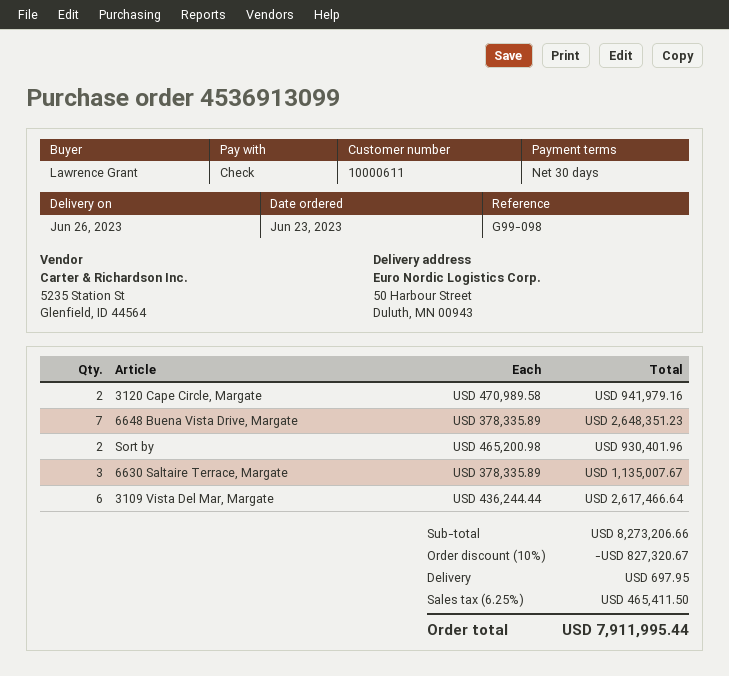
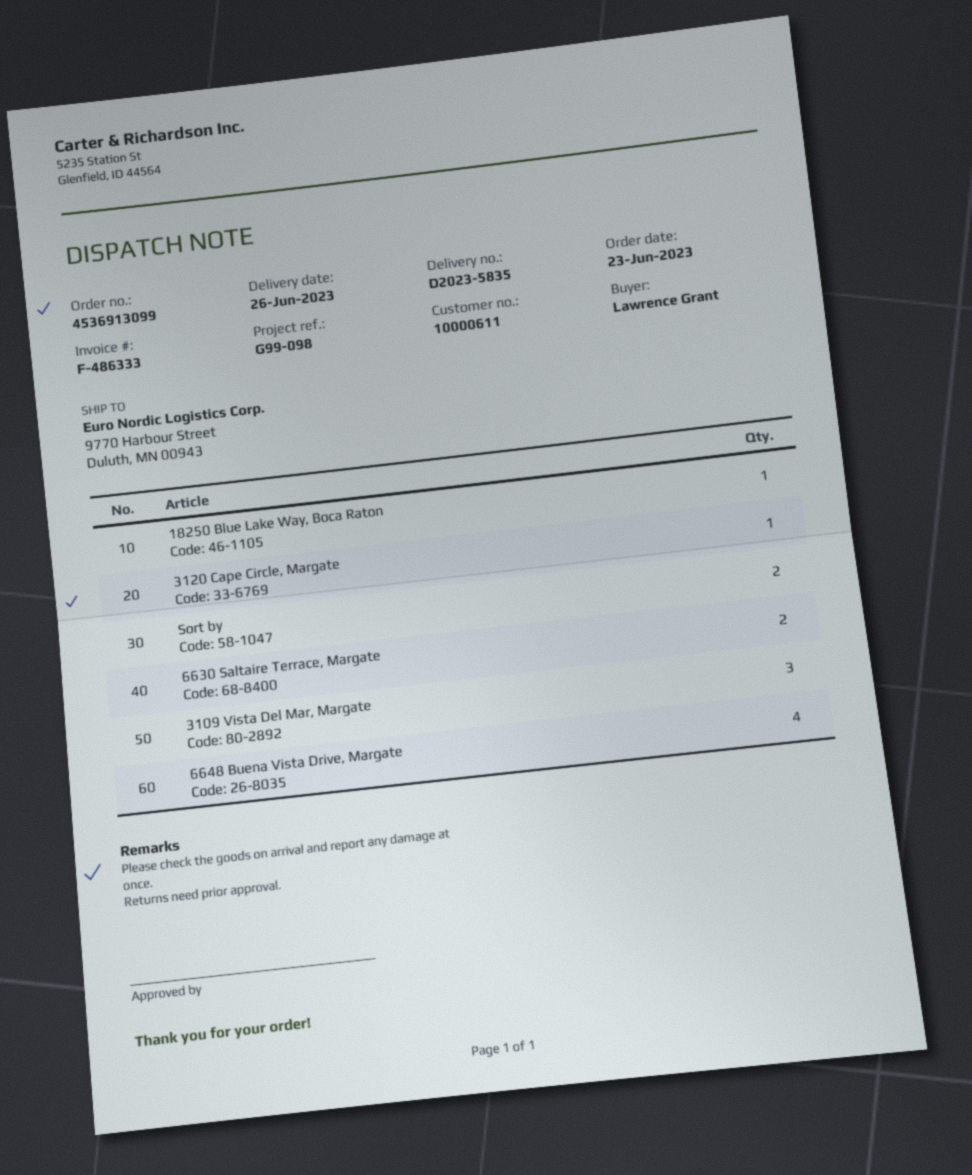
ship to: 50 Harbour Street, Duluth, MN 00943 -> 9770 Harbour Street, Duluth, MN 00943
3120 Cape Circle, Margate: 2 -> 1
6648 Buena Vista Drive, Margate: 7 -> 4
6630 Saltaire Terrace, Margate: 3 -> 2
3109 Vista Del Mar, Margate: 6 -> 3
18250 Blue Lake Way, Boca Raton: none -> 1

